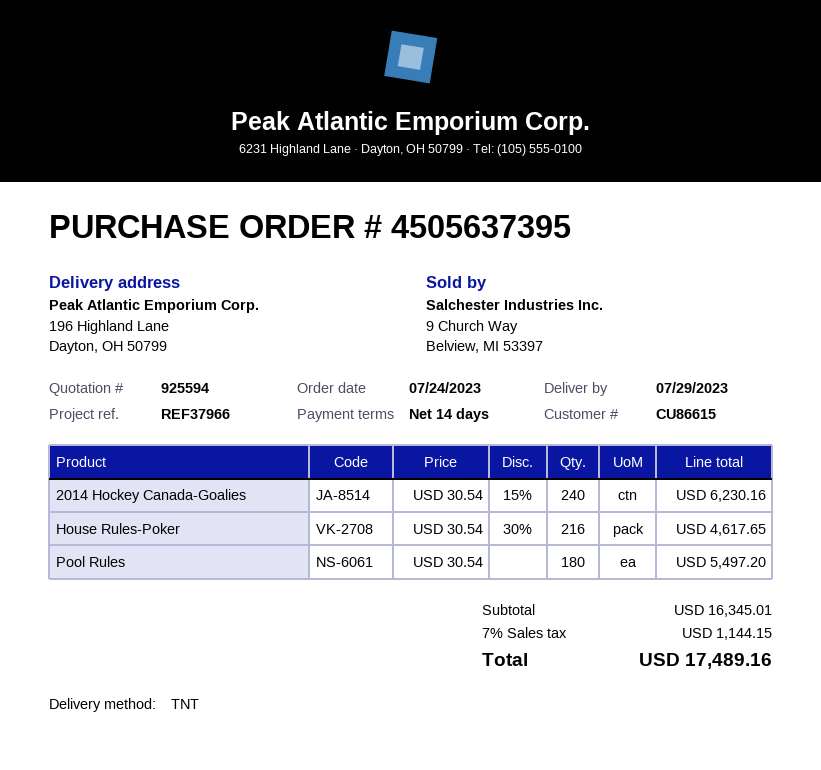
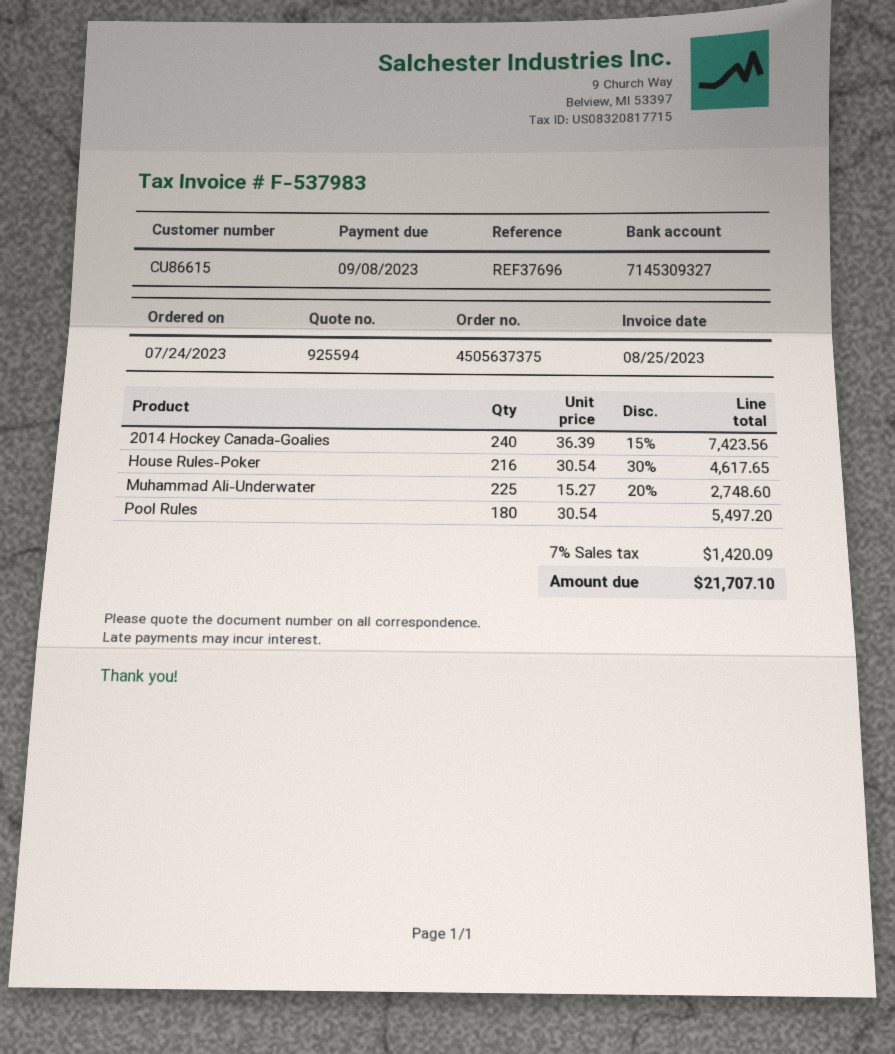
order number: 4505637395 -> 4505637375
reference: REF37966 -> REF37696
2014 Hockey Canada-Goalies: 240 x 30.54 - 15% = 6230.16 -> 240 x 36.39 - 15% = 7423.56
Muhammad Ali-Underwater: none -> 225 x 15.27 - 20% = 2748.60
tax: 7% = 1144.15 -> 7% = 1420.09
total: 17489.16 -> 21707.10

